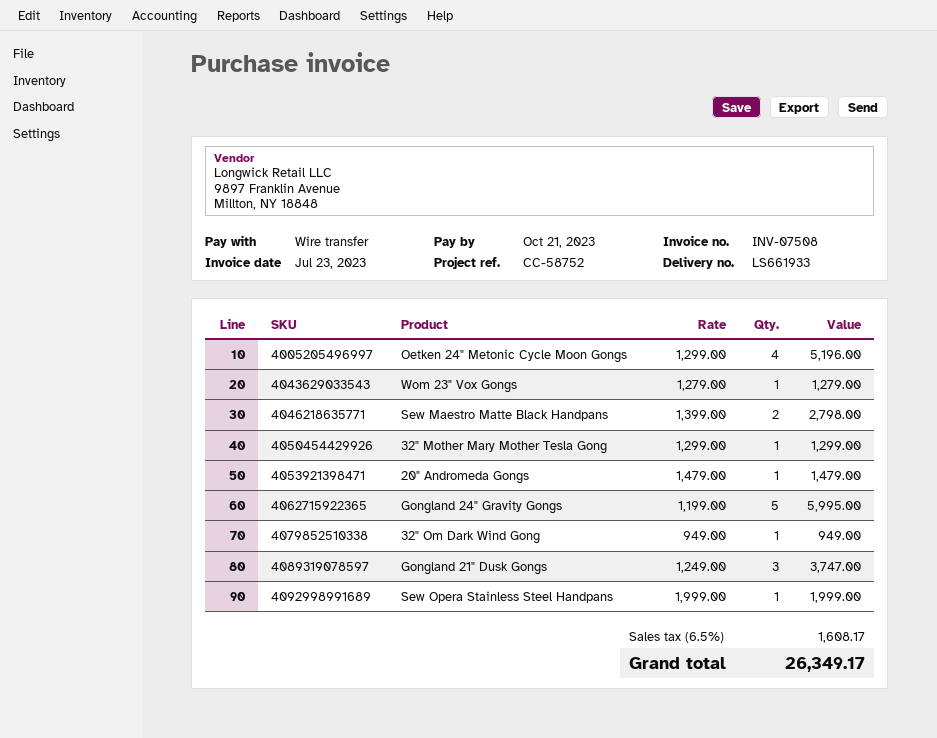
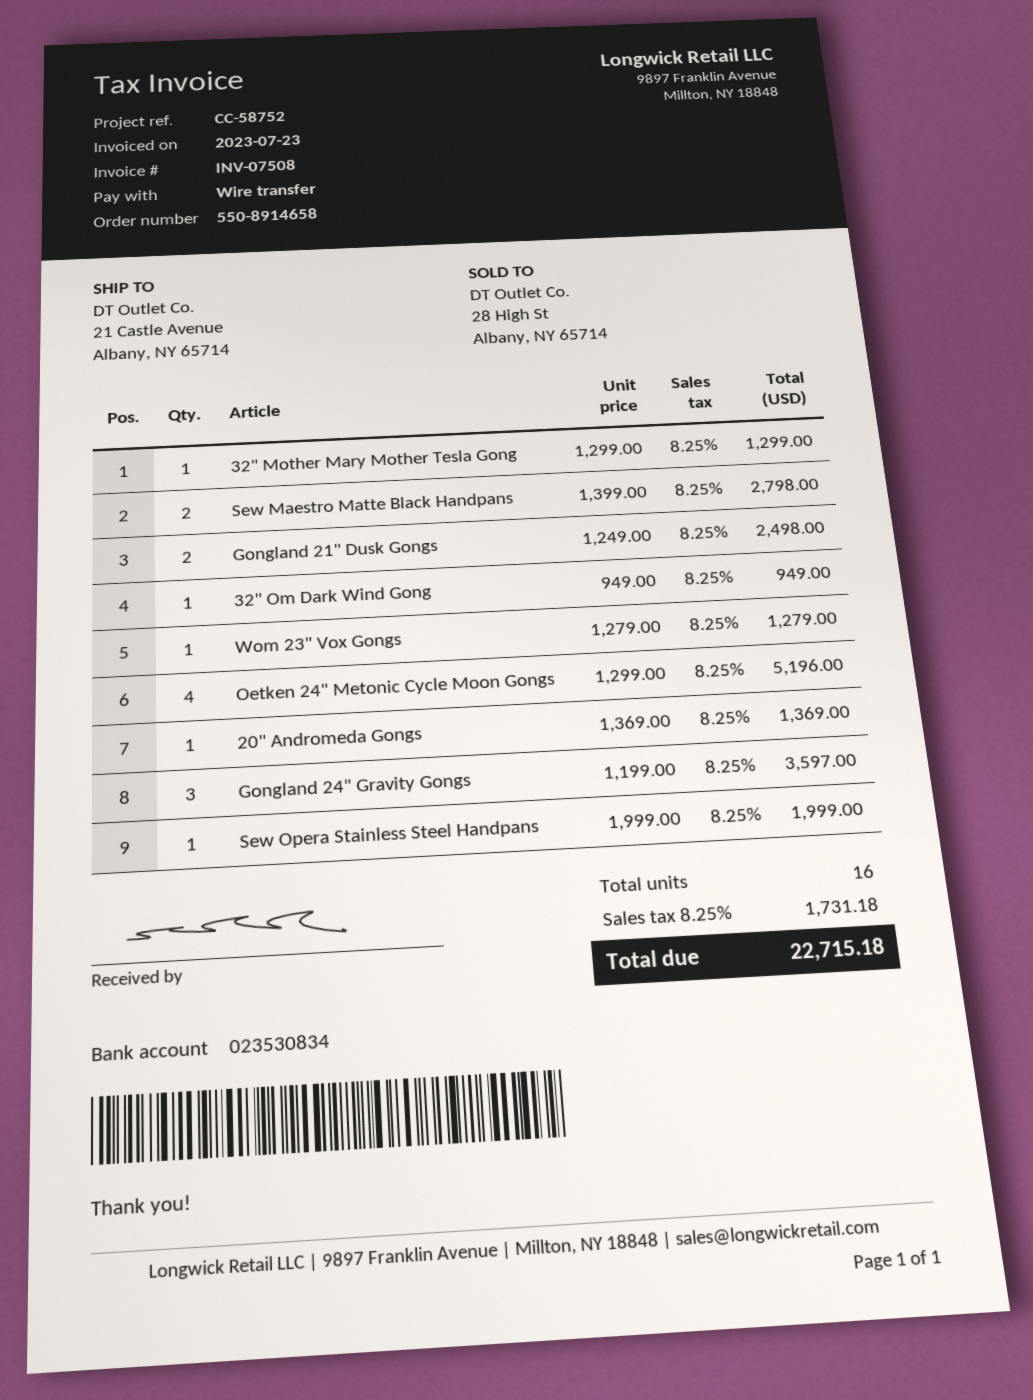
20" Andromeda Gongs: 1 x 1479.00 = 1479.00 -> 1 x 1369.00 = 1369.00
Gongland 24" Gravity Gongs: 5 x 1199.00 = 5995.00 -> 3 x 1199.00 = 3597.00
Gongland 21" Dusk Gongs: 3 x 1249.00 = 3747.00 -> 2 x 1249.00 = 2498.00
tax: 6.5% = 1608.17 -> 8.25% = 1731.18
total: 26349.17 -> 22715.18

